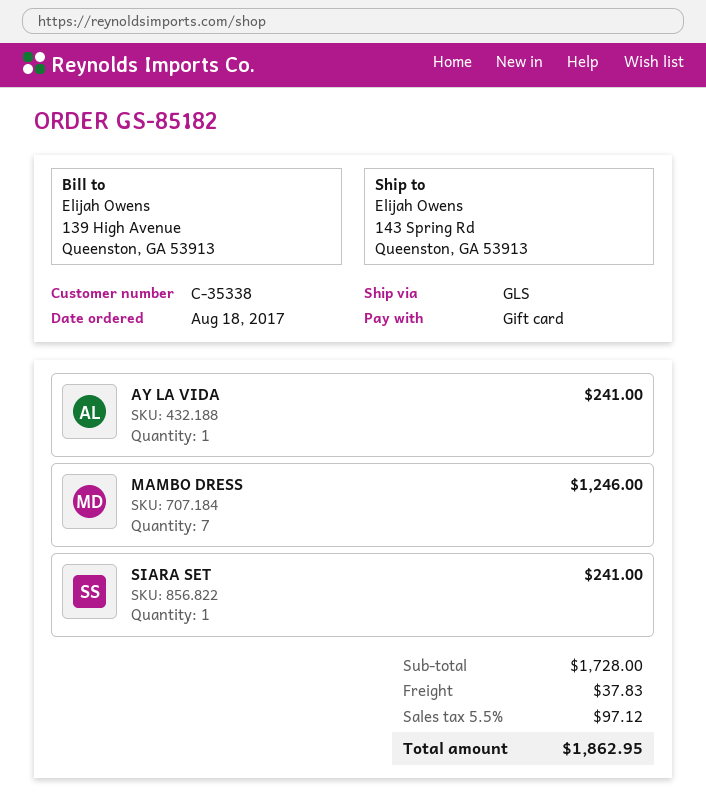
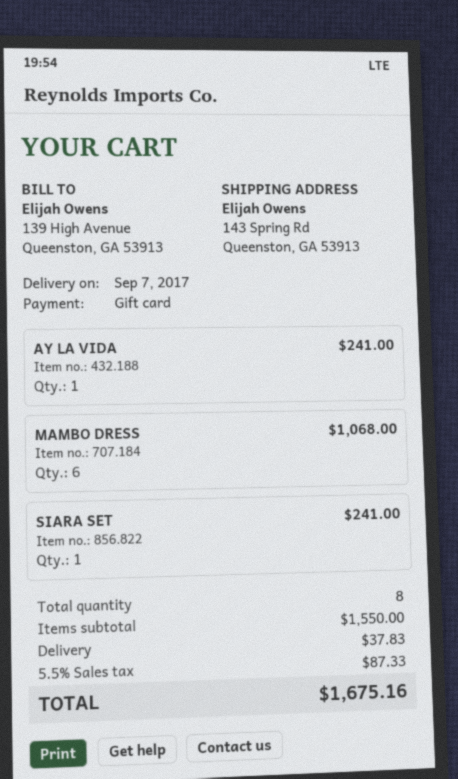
MAMBO DRESS: 7 for 1246.00 -> 6 for 1068.00
subtotal: 1728.00 -> 1550.00
tax: 5.5% = 97.12 -> 5.5% = 87.33
total: 1862.95 -> 1675.16

